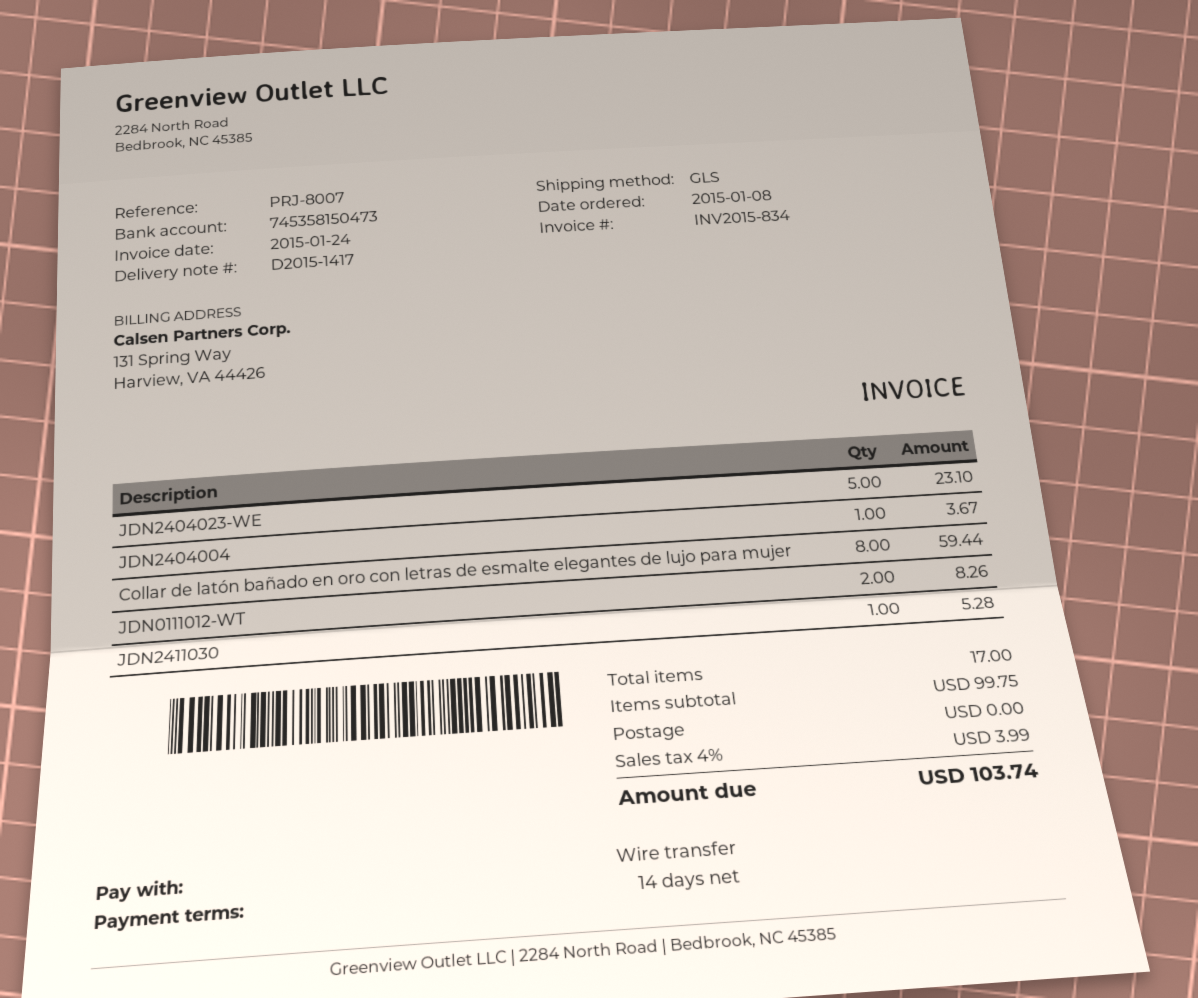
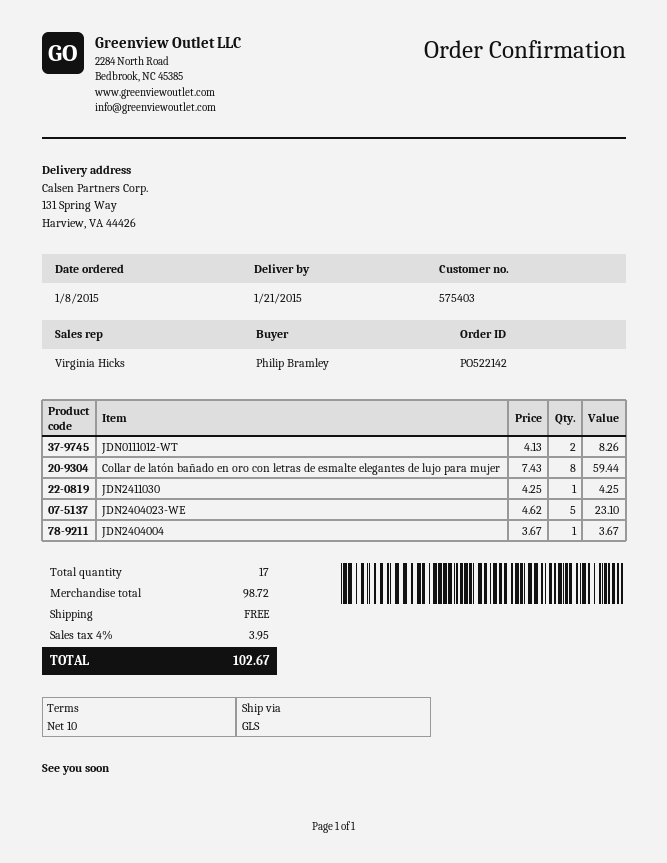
payment terms: 14 days -> 10 days
JDN2411030: 1 for 5.28 -> 1 for 4.25
subtotal: 99.75 -> 98.72
tax: 4% = 3.99 -> 4% = 3.95
total: 103.74 -> 102.67

